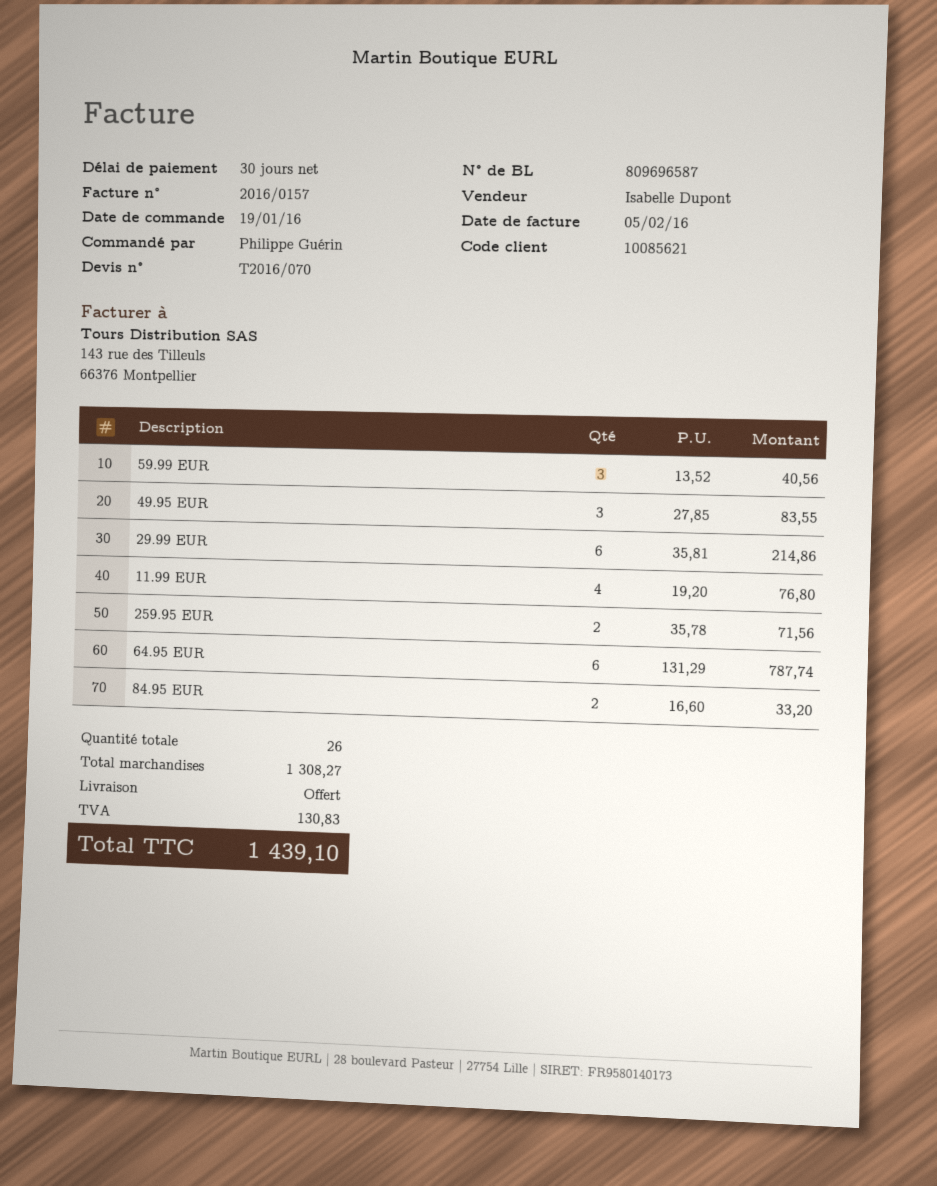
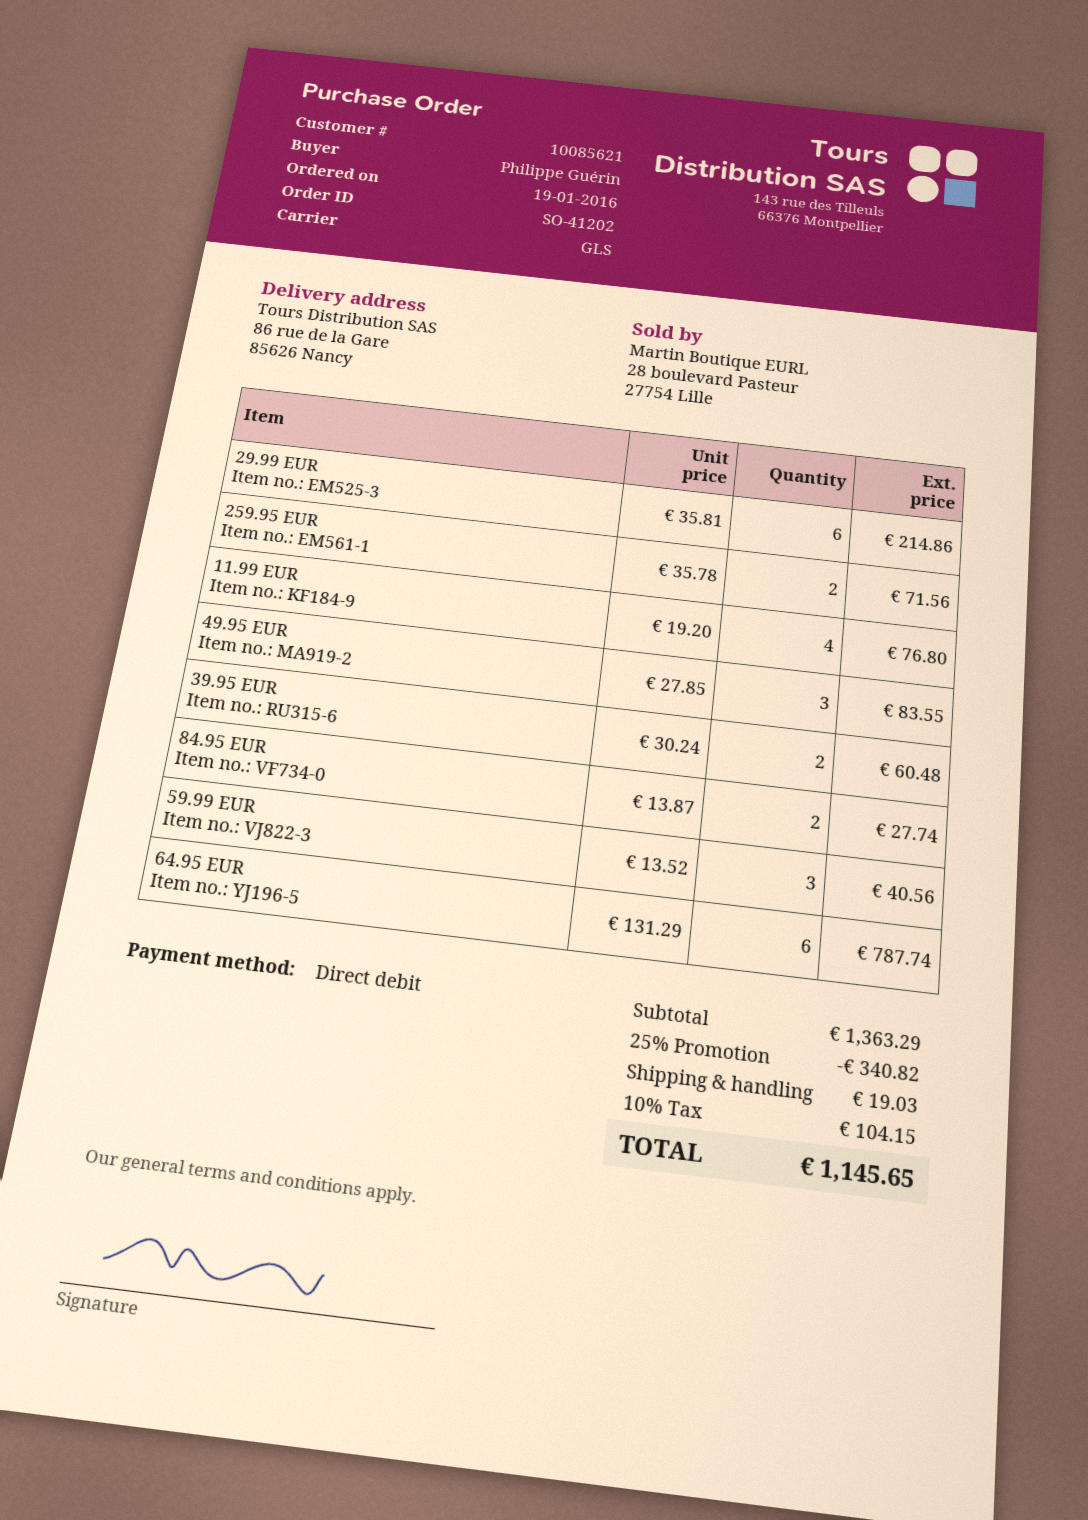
84.95 EUR: 2 x 16.60 = 33.20 -> 2 x 13.87 = 27.74
39.95 EUR: none -> 2 x 30.24 = 60.48
subtotal: 1308.27 -> 1363.29
discount: none -> 25% = 340.82
shipping: 0.00 -> 19.03
tax: 130.83 -> 104.15
total: 1439.10 -> 1145.65

